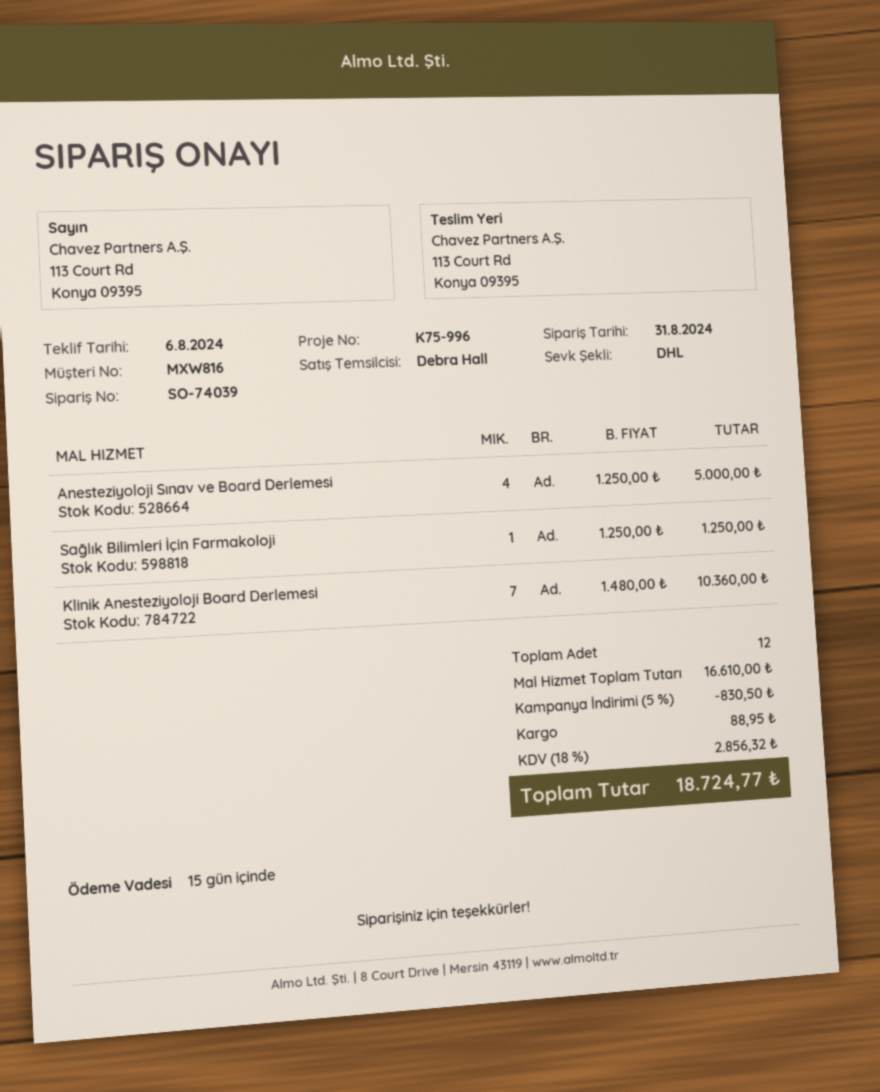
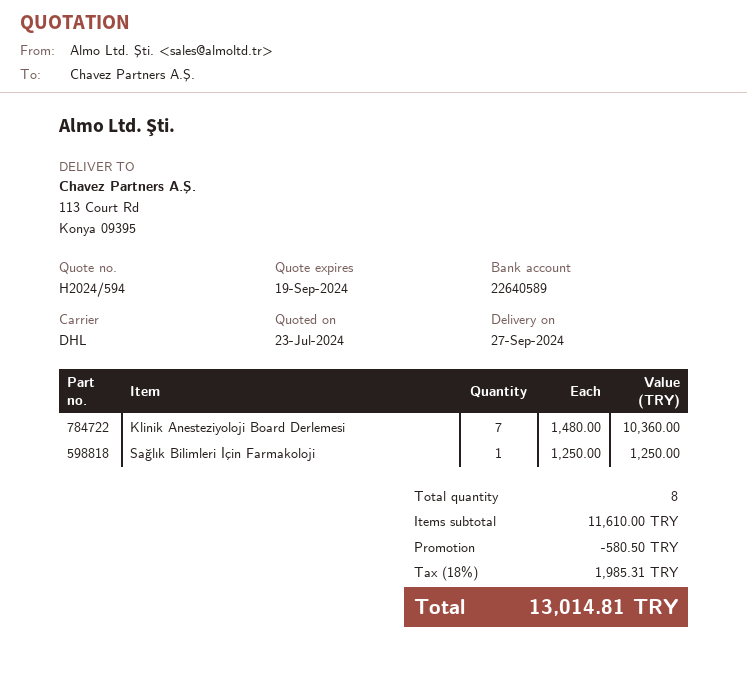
quote date: 2024-08-06 -> 2024-07-23
Anesteziyoloji Sınav ve Board Derlemesi: 4 x 1250.00 = 5000.00 -> none
total quantity: 12 -> 8
subtotal: 16610.00 -> 11610.00
discount: 830.50 -> 580.50
shipping: 88.95 -> none
tax: 18% = 2856.32 -> 18% = 1985.31
total: 18724.77 -> 13014.81

